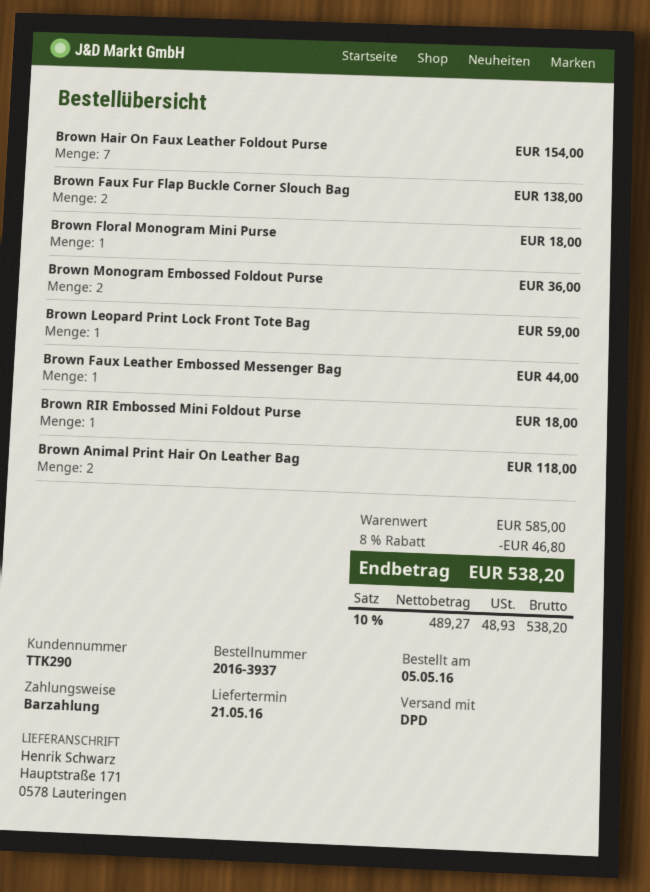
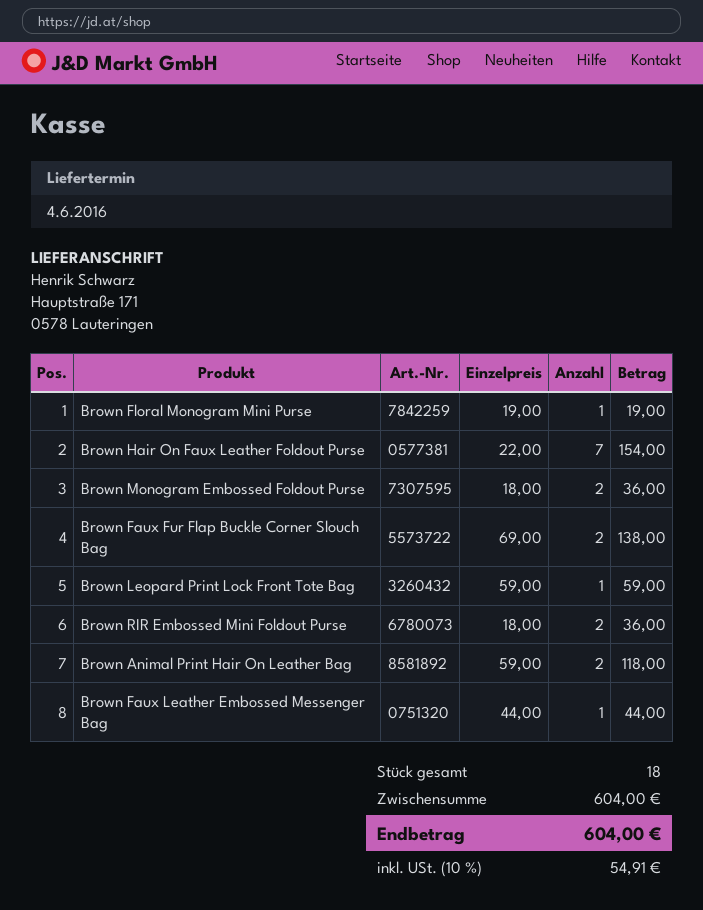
delivery date: 2016-05-21 -> 2016-06-04
Brown Floral Monogram Mini Purse: 1 for 18.00 -> 1 for 19.00
Brown RIR Embossed Mini Foldout Purse: 1 for 18.00 -> 2 for 36.00
subtotal: 585.00 -> 604.00
discount: 8% = 46.80 -> none
tax: 10% = 48.93 -> 10% = 54.91
total: 538.20 -> 604.00

